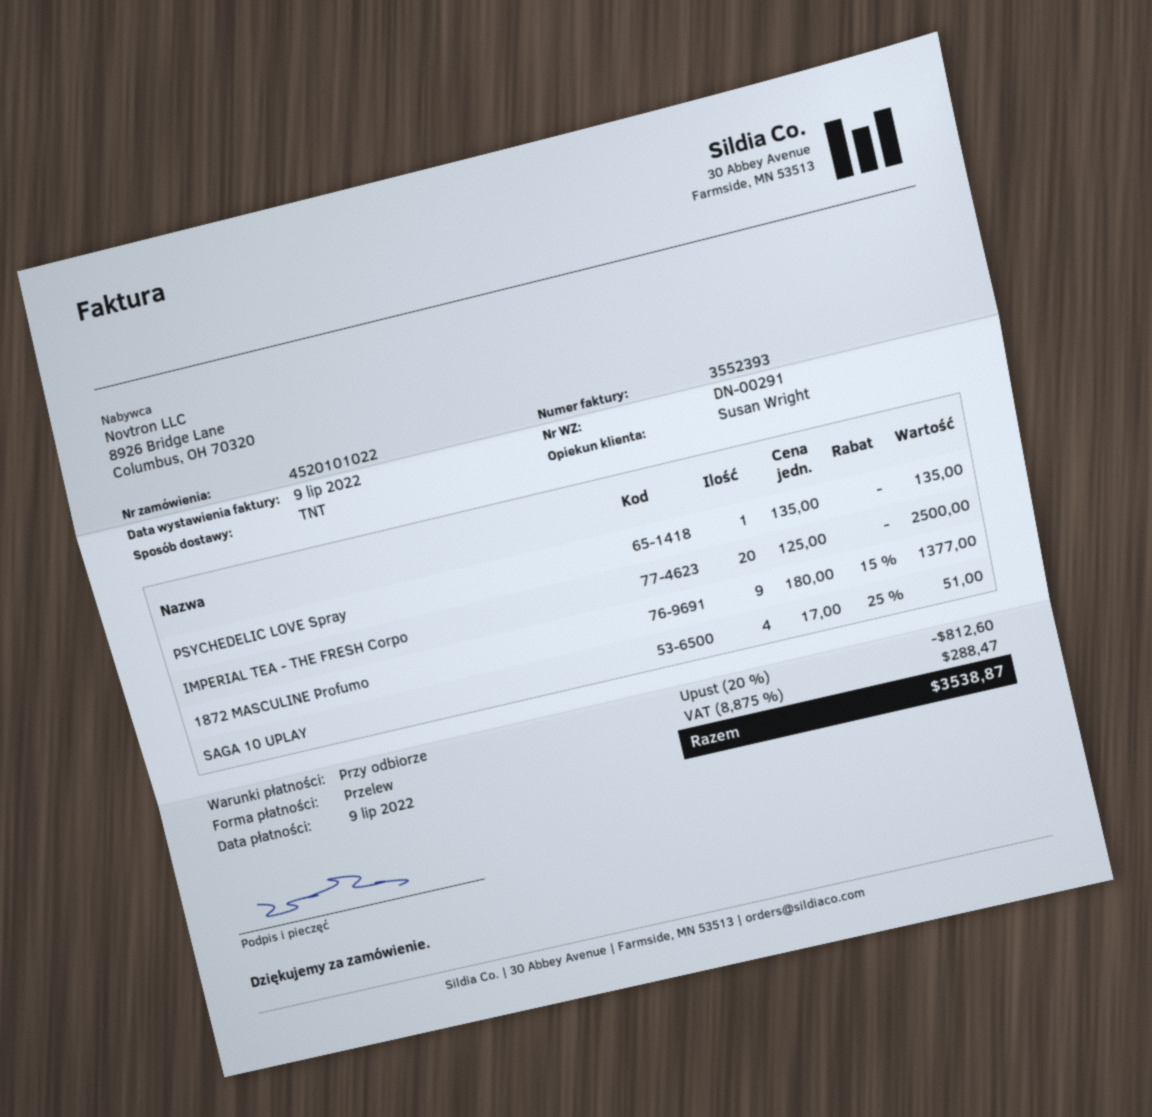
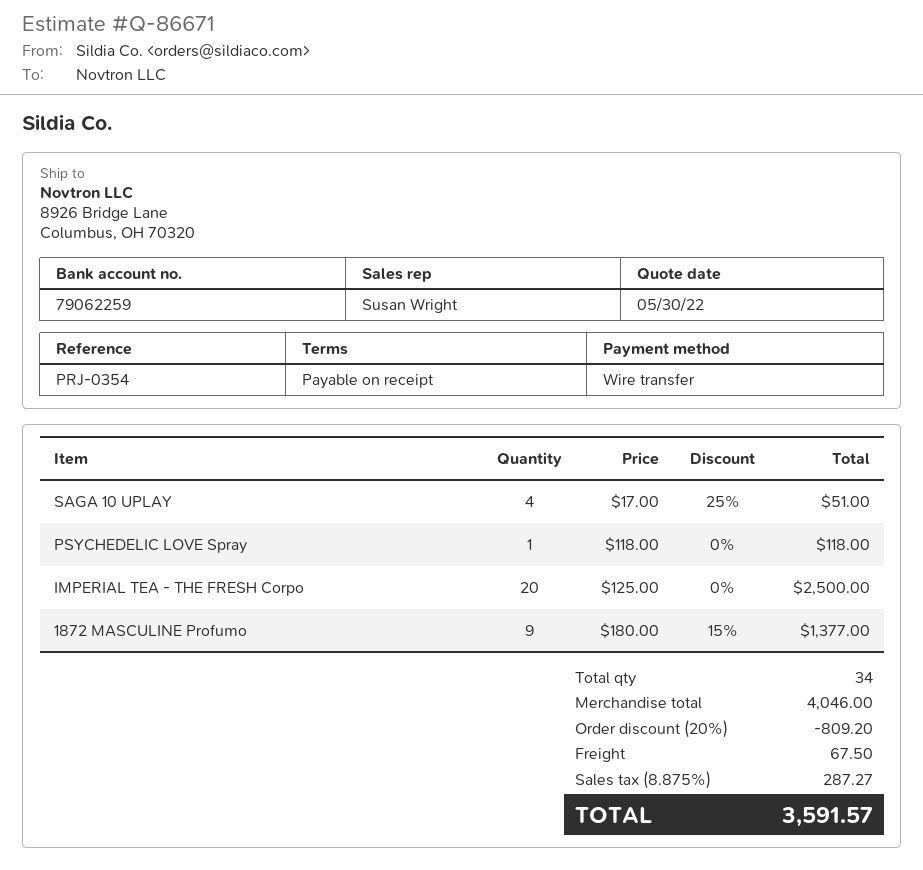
PSYCHEDELIC LOVE Spray: 1 x 135.00 = 135.00 -> 1 x 118.00 = 118.00
discount: 20% = 812.60 -> 20% = 809.20
shipping: none -> 67.50
tax: 8.875% = 288.47 -> 8.875% = 287.27
total: 3538.87 -> 3591.57

